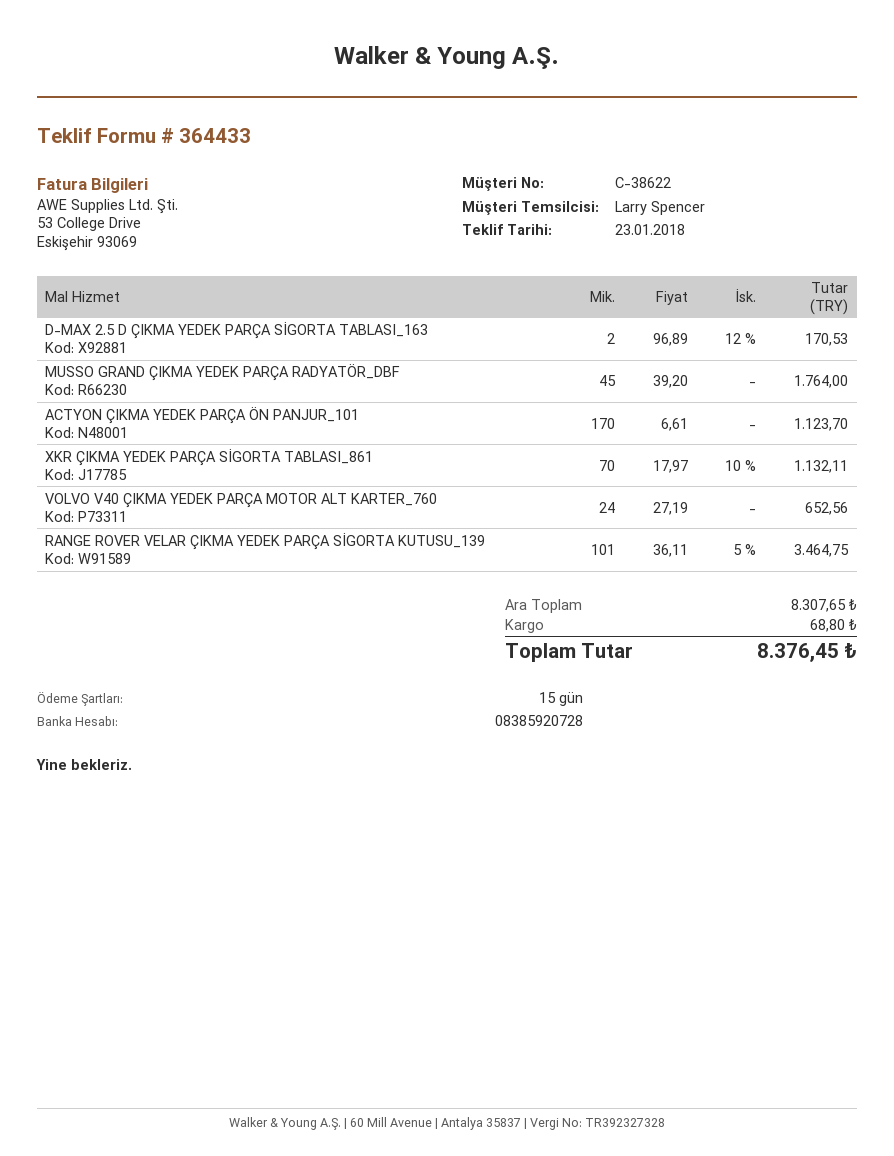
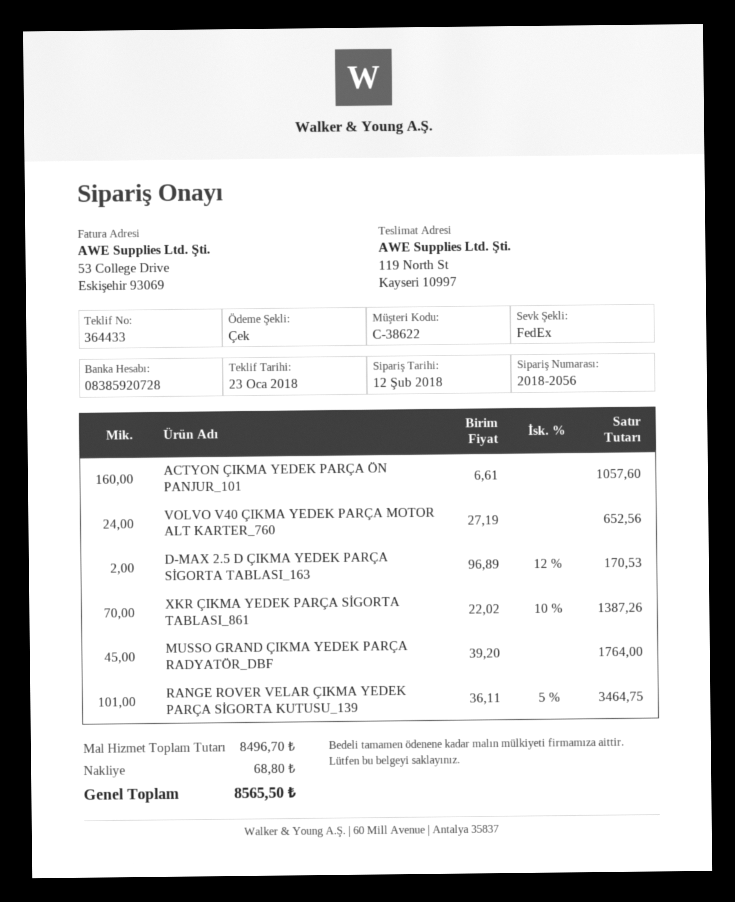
ACTYON ÇIKMA YEDEK PARÇA ÖN PANJUR_101: 170 x 6.61 = 1123.70 -> 160 x 6.61 = 1057.60
XKR ÇIKMA YEDEK PARÇA SİGORTA TABLASI_861: 70 x 17.97 - 10% = 1132.11 -> 70 x 22.02 - 10% = 1387.26
subtotal: 8307.65 -> 8496.70
total: 8376.45 -> 8565.50

